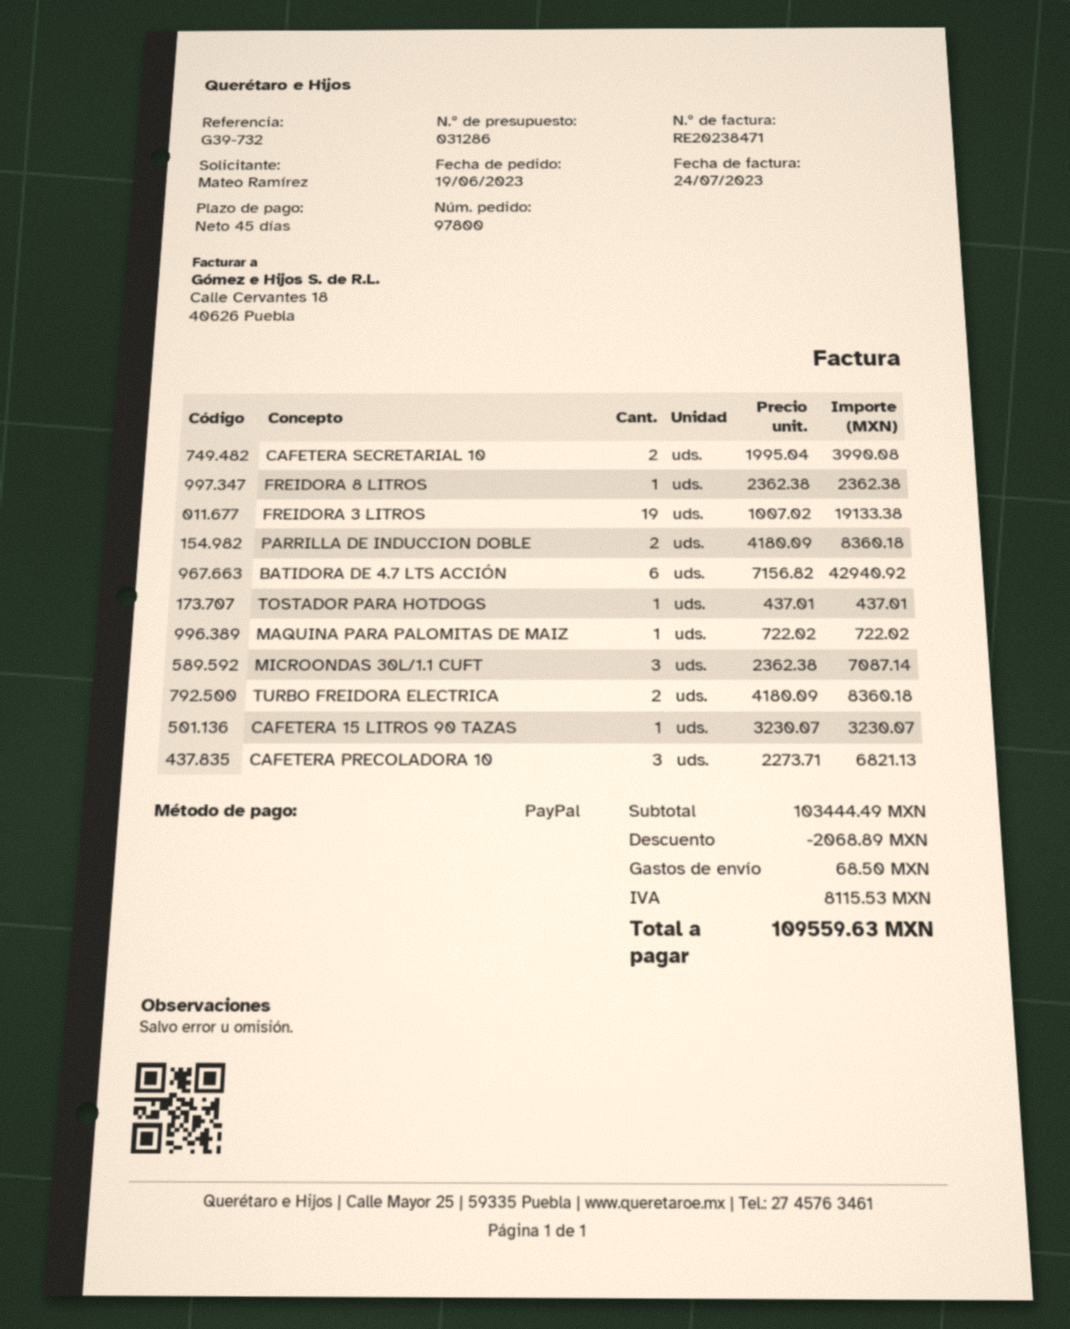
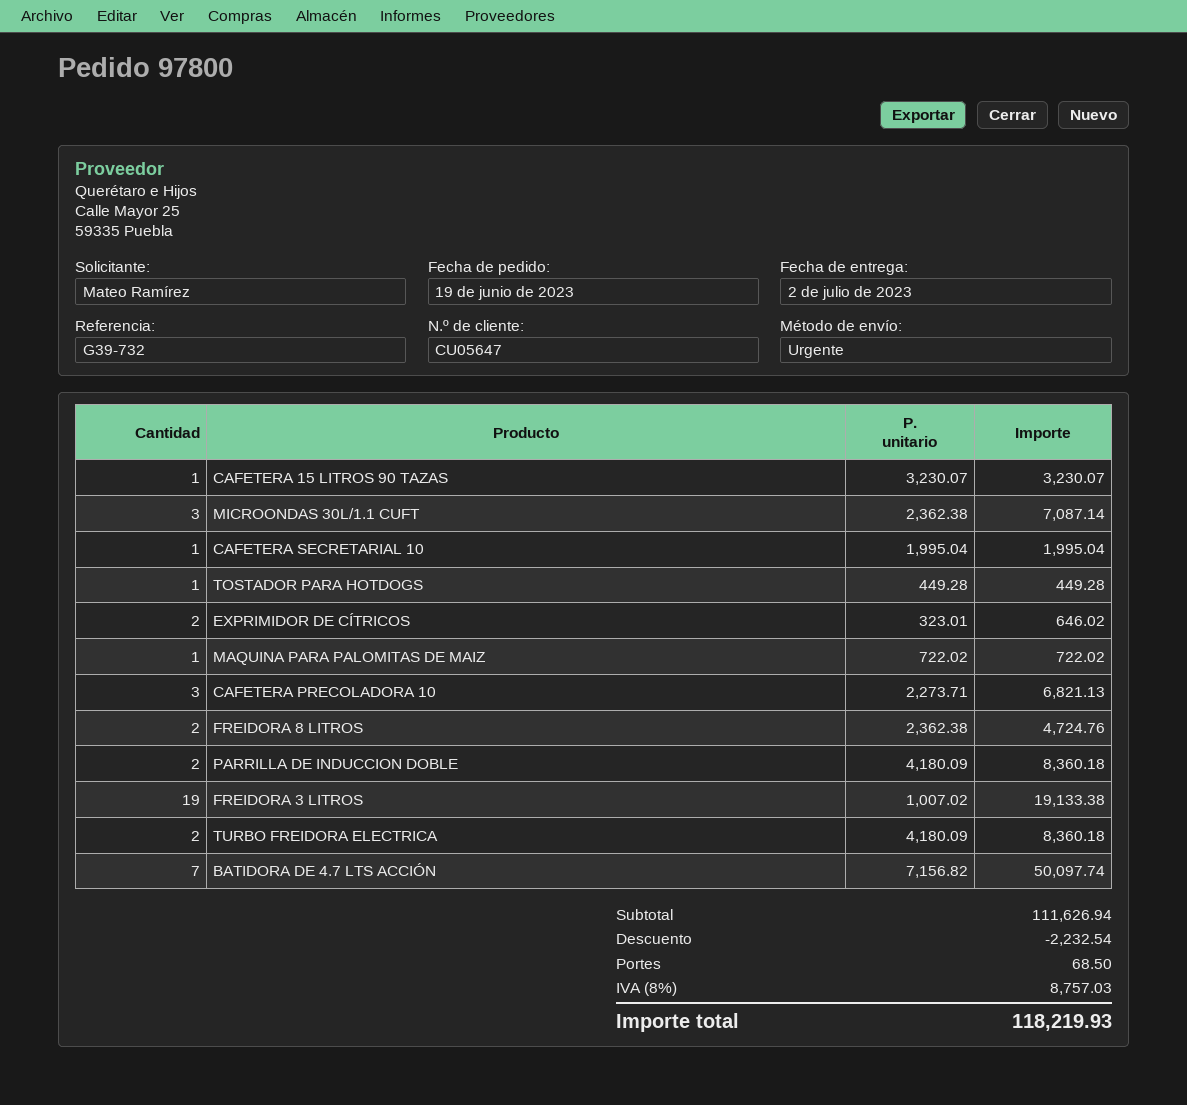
CAFETERA SECRETARIAL 10: 2 x 1995.04 = 3990.08 -> 1 x 1995.04 = 1995.04
FREIDORA 8 LITROS: 1 x 2362.38 = 2362.38 -> 2 x 2362.38 = 4724.76
BATIDORA DE 4.7 LTS ACCIÓN: 6 x 7156.82 = 42940.92 -> 7 x 7156.82 = 50097.74
TOSTADOR PARA HOTDOGS: 1 x 437.01 = 437.01 -> 1 x 449.28 = 449.28
EXPRIMIDOR DE CÍTRICOS: none -> 2 x 323.01 = 646.02
subtotal: 103444.49 -> 111626.94
discount: 2068.89 -> 2232.54
tax: 8115.53 -> 8757.03
total: 109559.63 -> 118219.93

